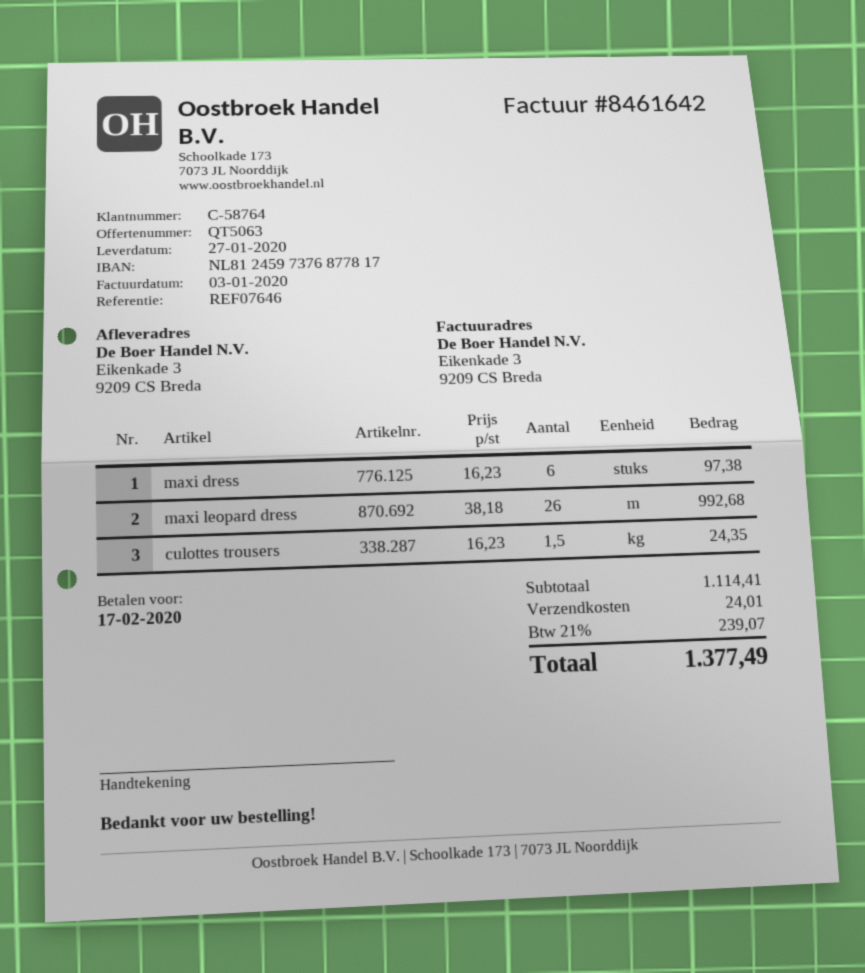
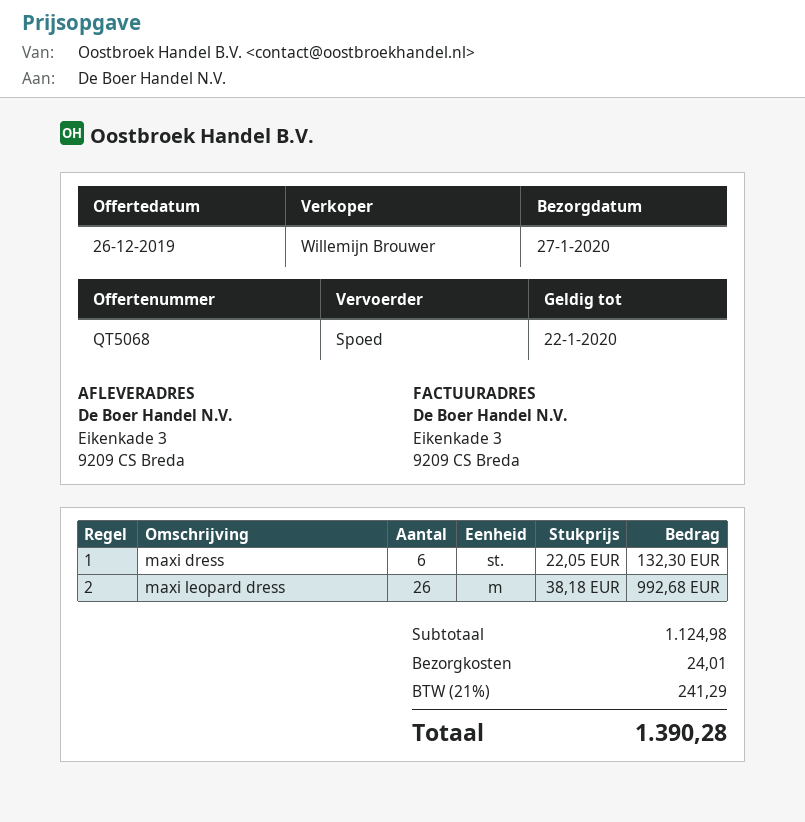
quote number: QT5063 -> QT5068
maxi dress: 6 x 16.23 = 97.38 -> 6 x 22.05 = 132.30
culottes trousers: 1.5 x 16.23 = 24.35 -> none
subtotal: 1114.41 -> 1124.98
tax: 21% = 239.07 -> 21% = 241.29
total: 1377.49 -> 1390.28

